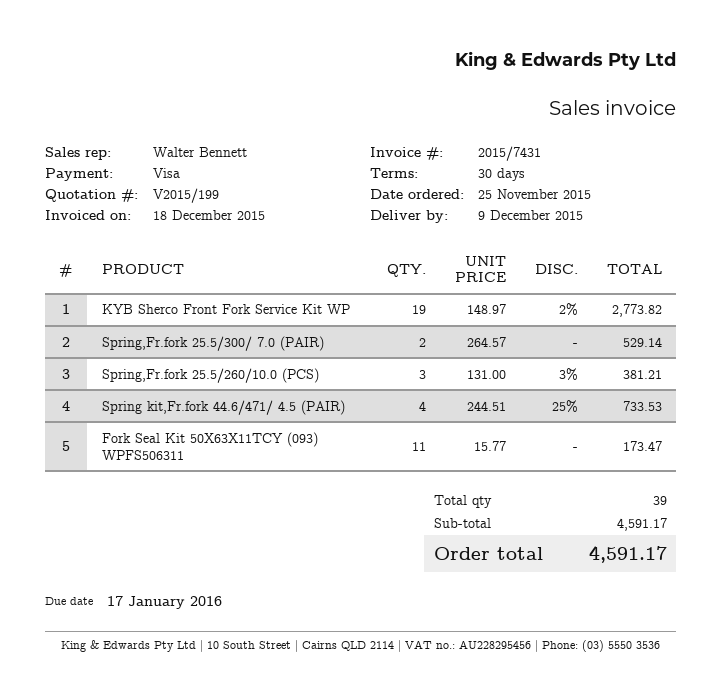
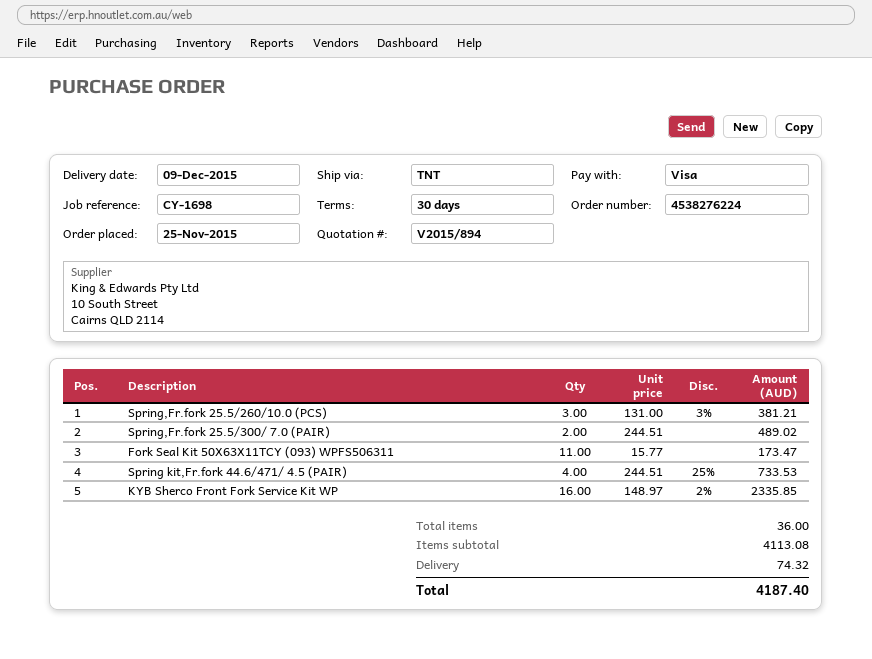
quote number: V2015/199 -> V2015/894
KYB Sherco Front Fork Service Kit WP: 19 x 148.97 - 2% = 2773.82 -> 16 x 148.97 - 2% = 2335.85
Spring,Fr.fork 25.5/300/ 7.0 (PAIR): 2 x 264.57 = 529.14 -> 2 x 244.51 = 489.02
total quantity: 39 -> 36
subtotal: 4591.17 -> 4113.08
shipping: none -> 74.32
total: 4591.17 -> 4187.40

